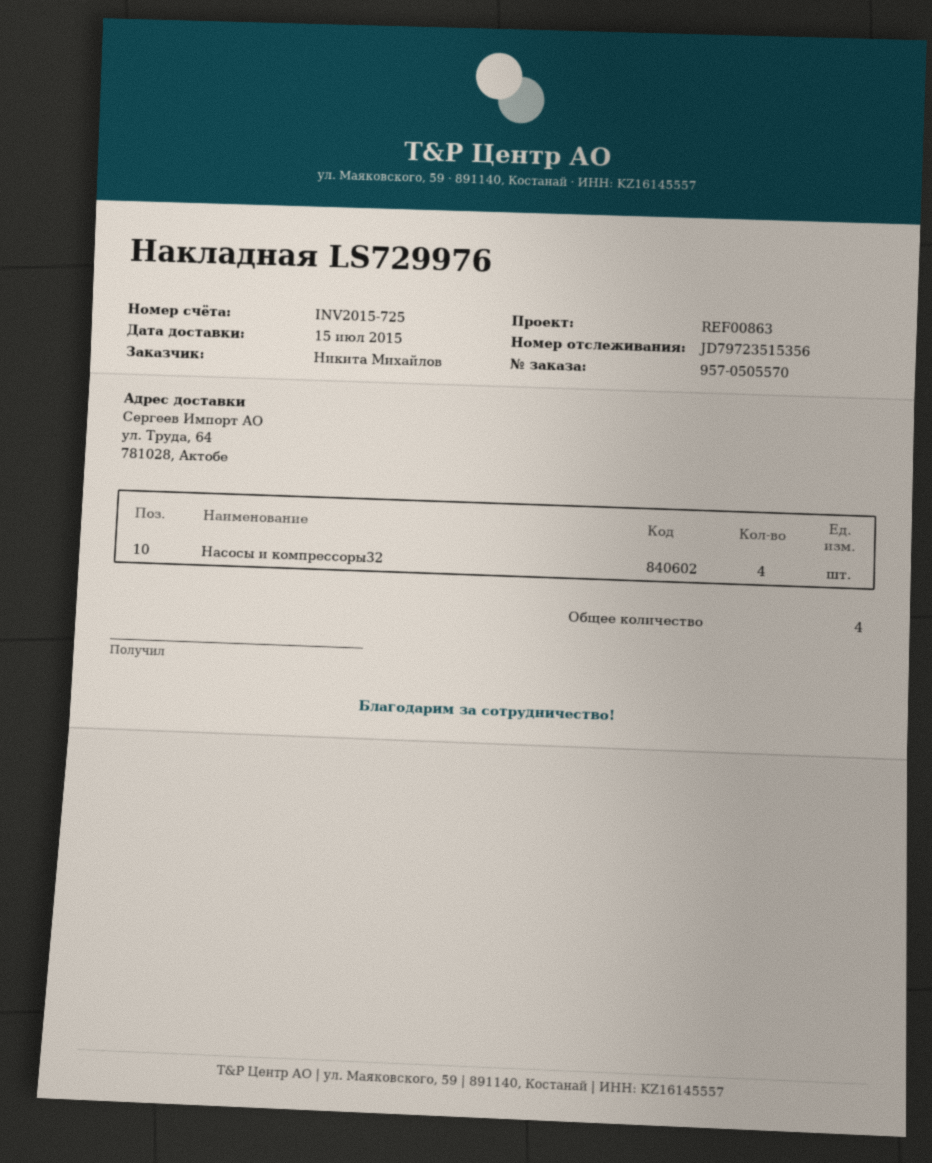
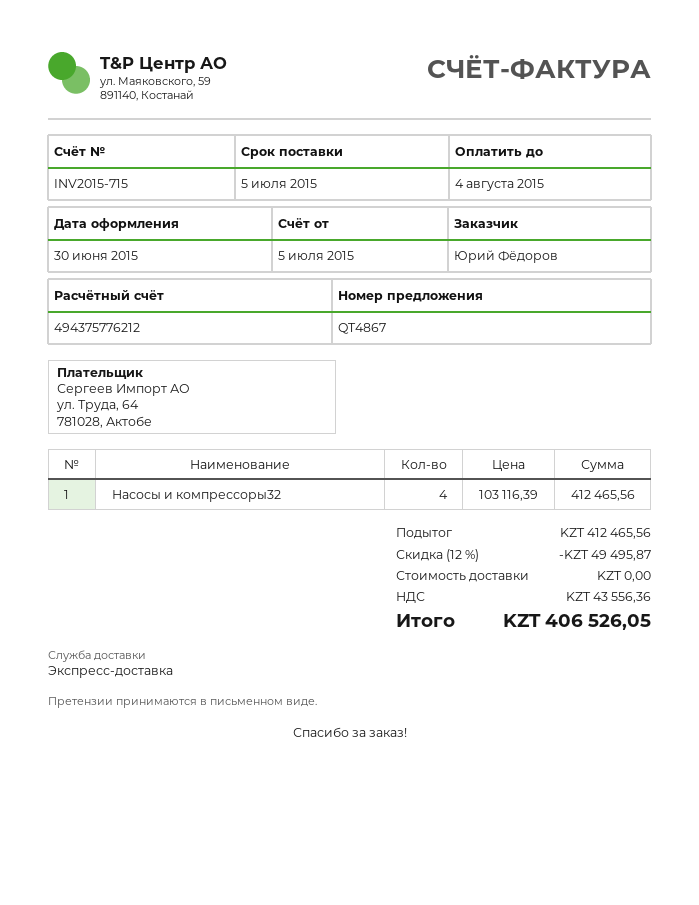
delivery date: 2015-07-15 -> 2015-07-05
invoice number: INV2015-725 -> INV2015-715
ordered by: Никита Михайлов -> Юрий Фёдоров

